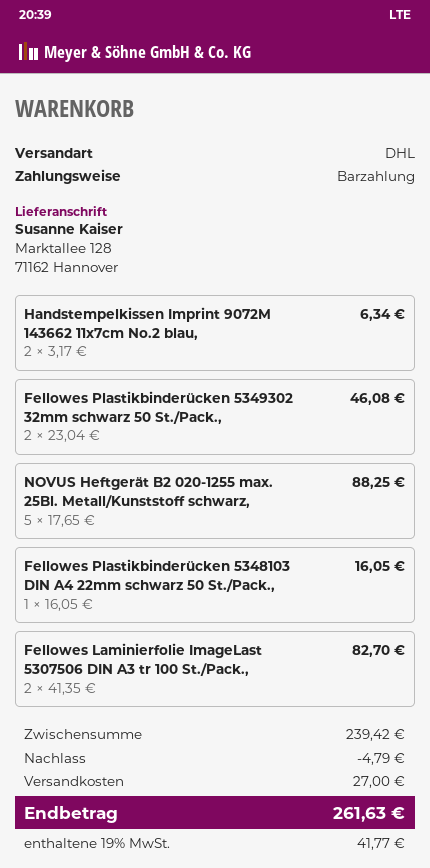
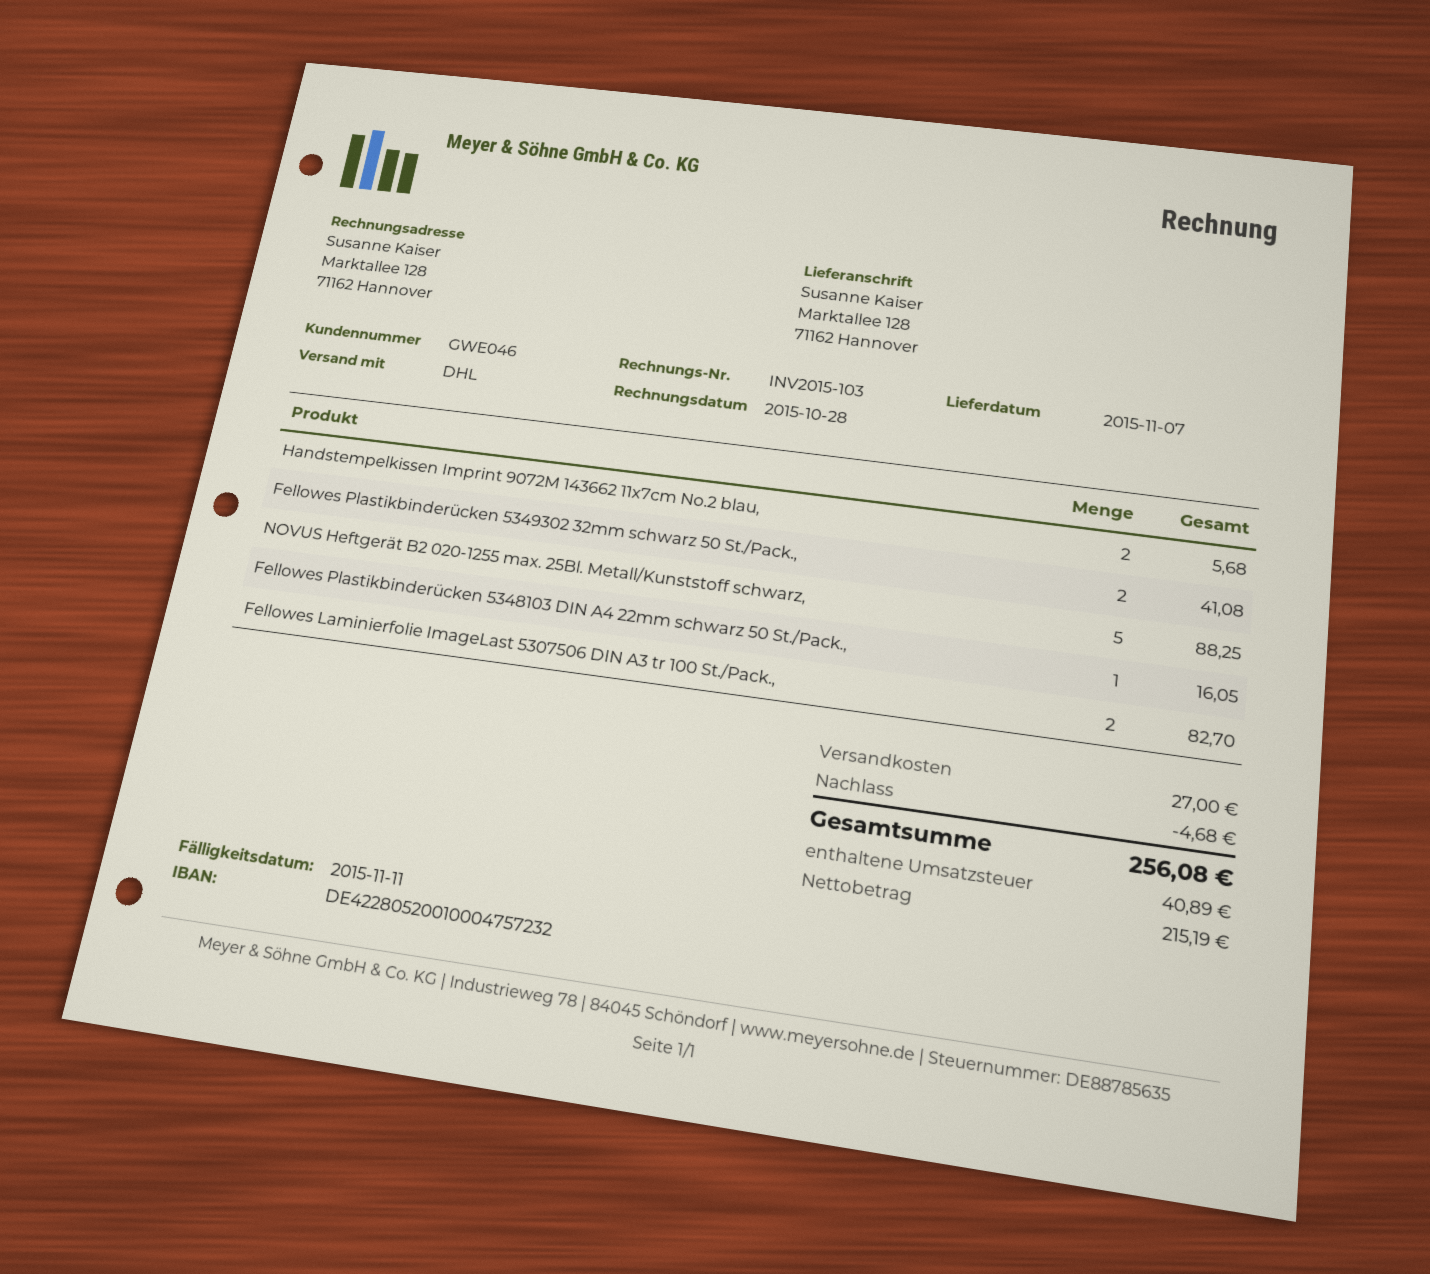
Handstempelkissen Imprint 9072M 143662 11x7cm No.2 blau,: 2 for 6.34 -> 2 for 5.68
Fellowes Plastikbinderücken 5349302 32mm schwarz 50 St./Pack.,: 2 for 46.08 -> 2 for 41.08
discount: 4.79 -> 4.68
tax: 41.77 -> 40.89
total: 261.63 -> 256.08

